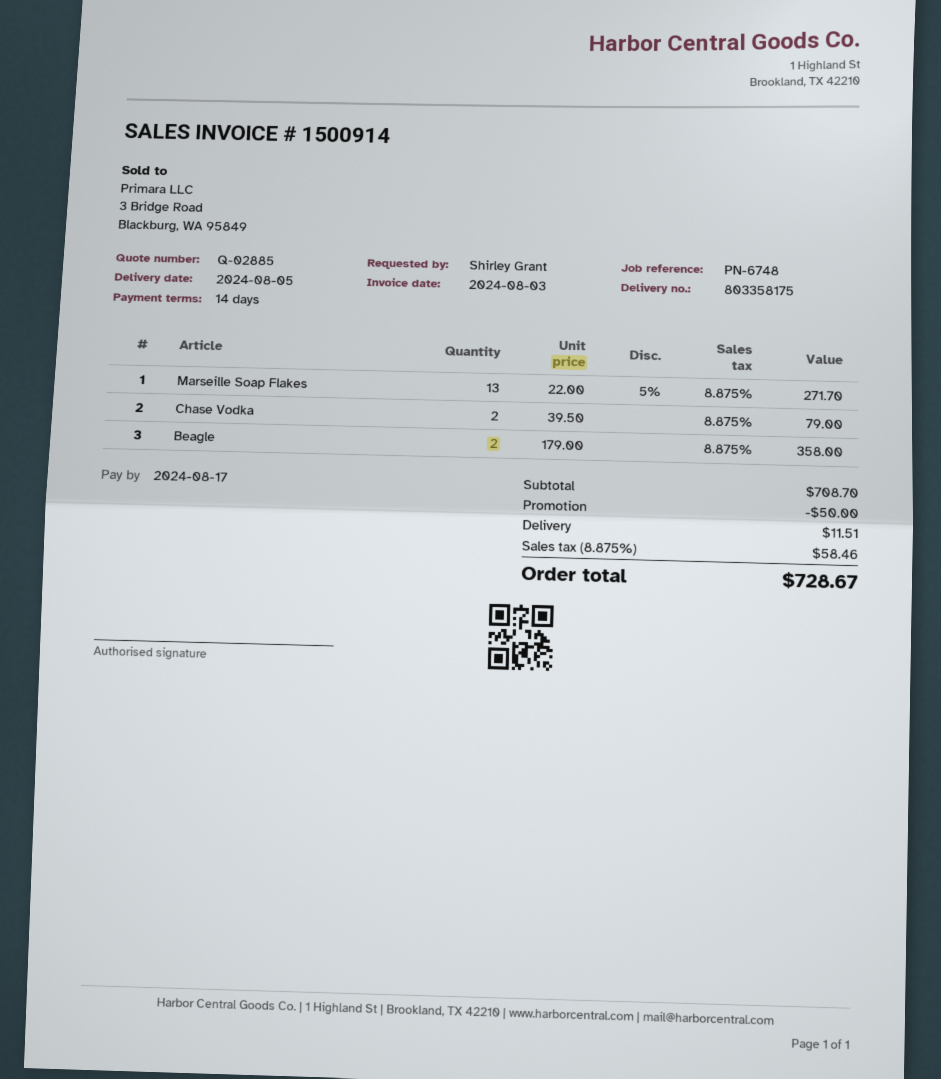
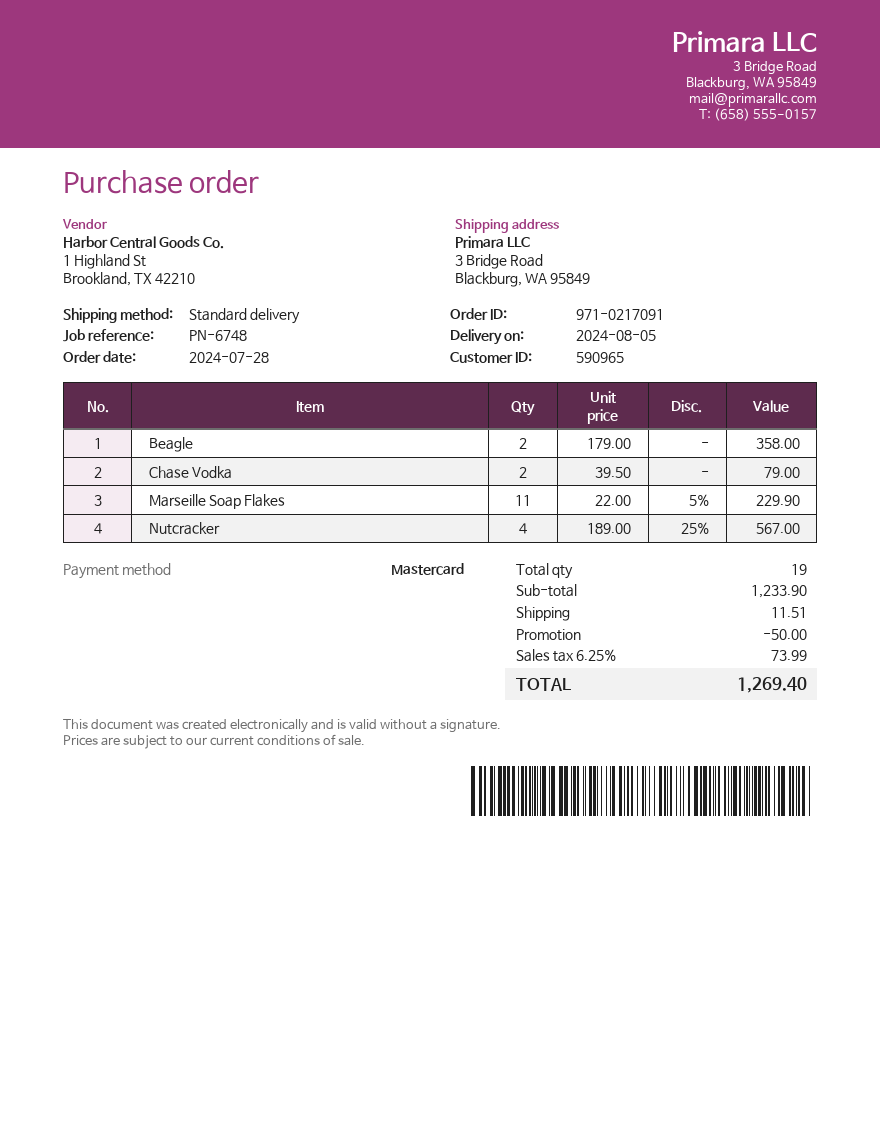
Marseille Soap Flakes: 13 x 22.00 - 5% = 271.70 -> 11 x 22.00 - 5% = 229.90
Nutcracker: none -> 4 x 189.00 - 25% = 567.00
subtotal: 708.70 -> 1233.90
tax: 8.875% = 58.46 -> 6.25% = 73.99
total: 728.67 -> 1269.40

